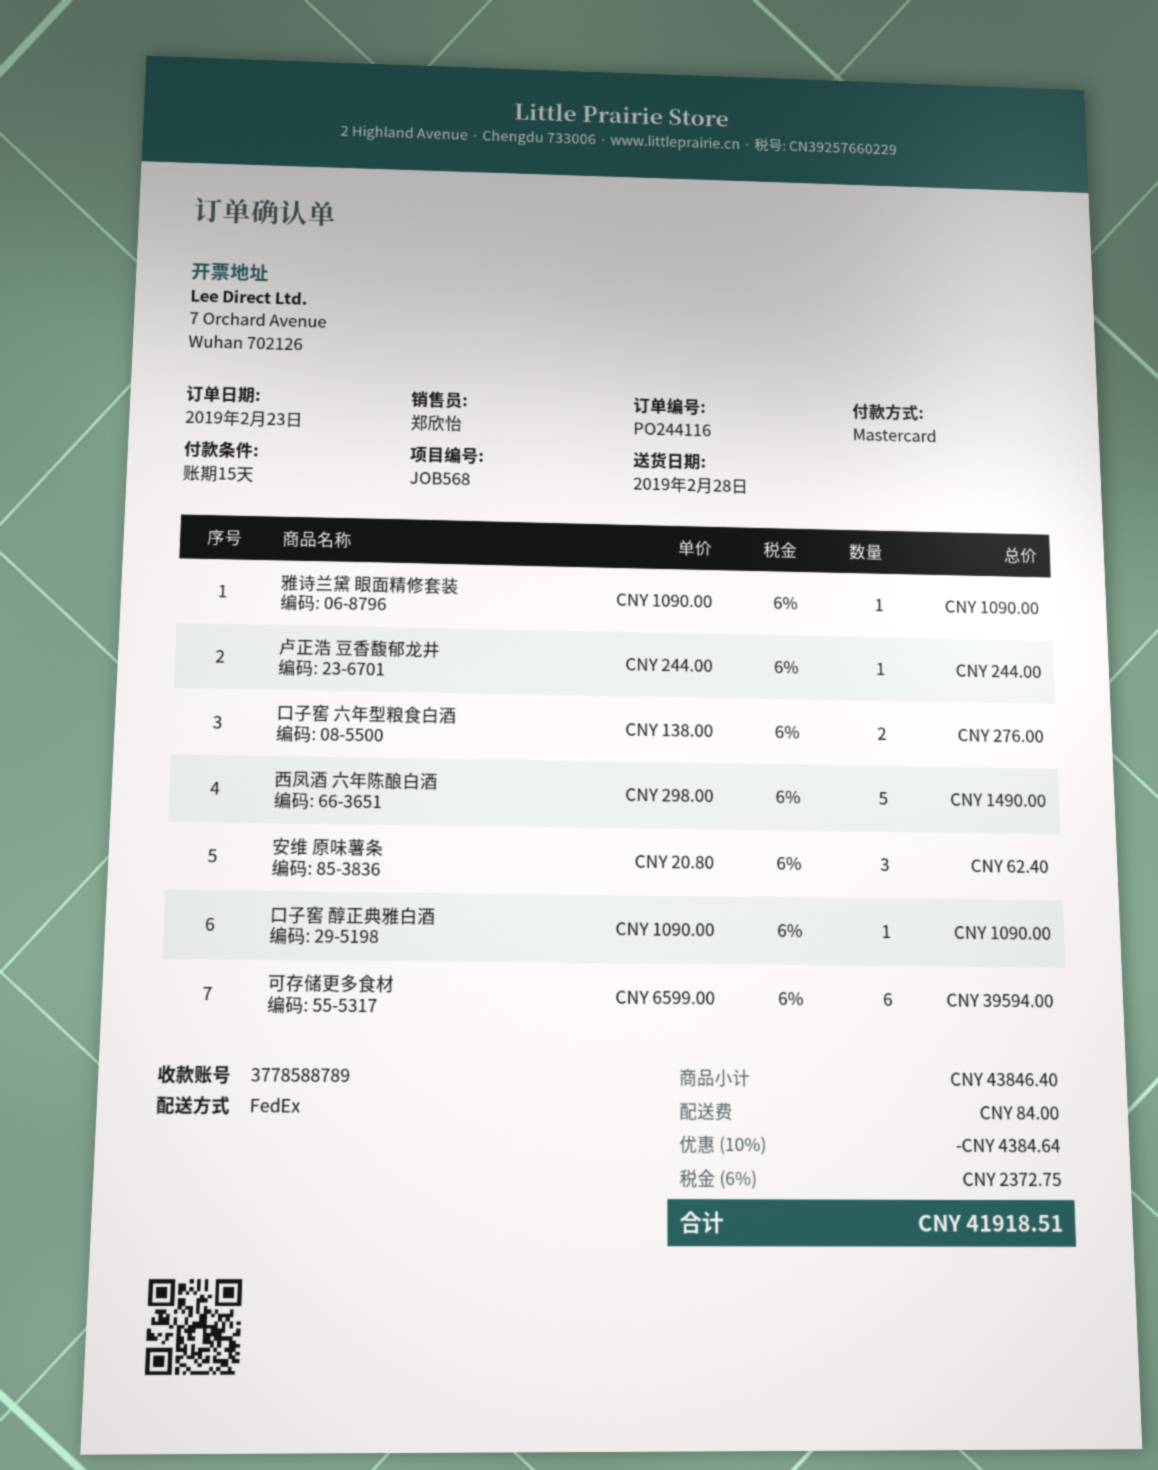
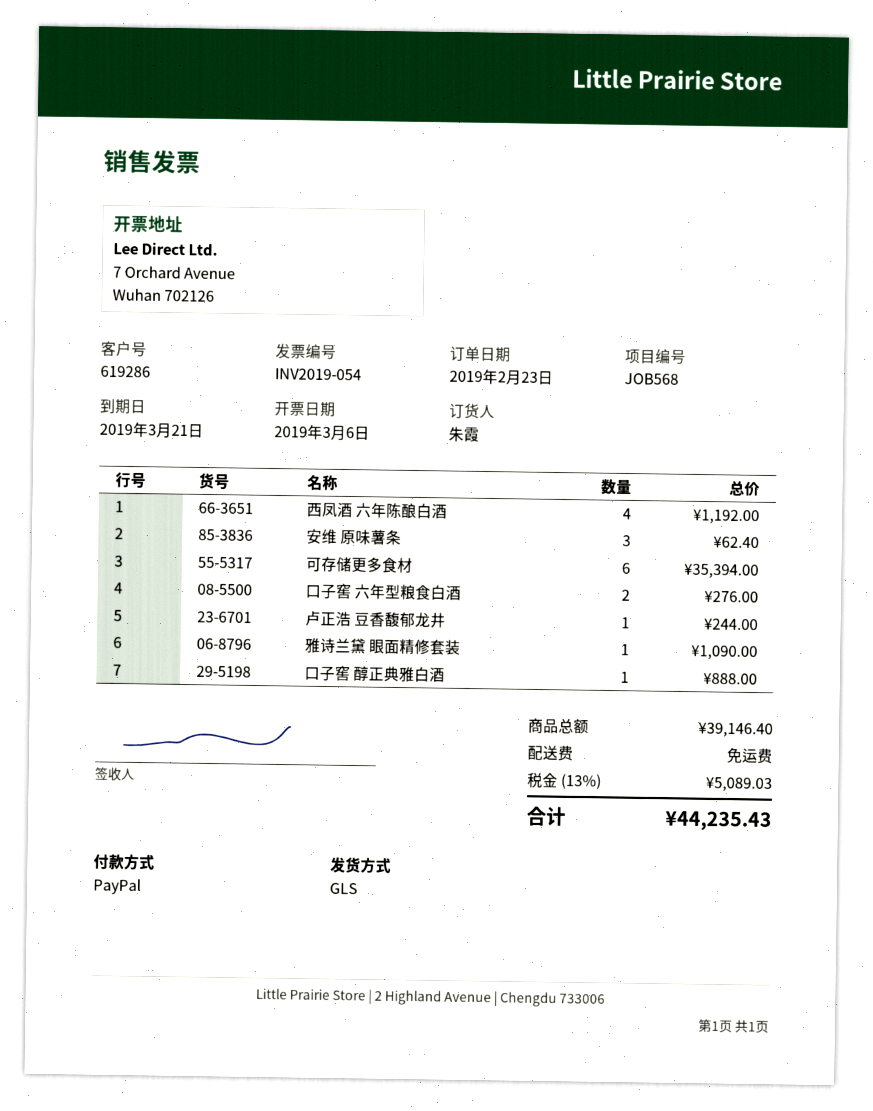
payment method: Mastercard -> PayPal
shipping method: FedEx -> GLS
西凤酒 六年陈酿白酒: 5 for 1490.00 -> 4 for 1192.00
口子窖 醇正典雅白酒: 1 for 1090.00 -> 1 for 888.00
可存储更多食材: 6 for 39594.00 -> 6 for 35394.00
subtotal: 43846.40 -> 39146.40
discount: 10% = 4384.64 -> none
shipping: 84.00 -> 0.00
tax: 6% = 2372.75 -> 13% = 5089.03
total: 41918.51 -> 44235.43

